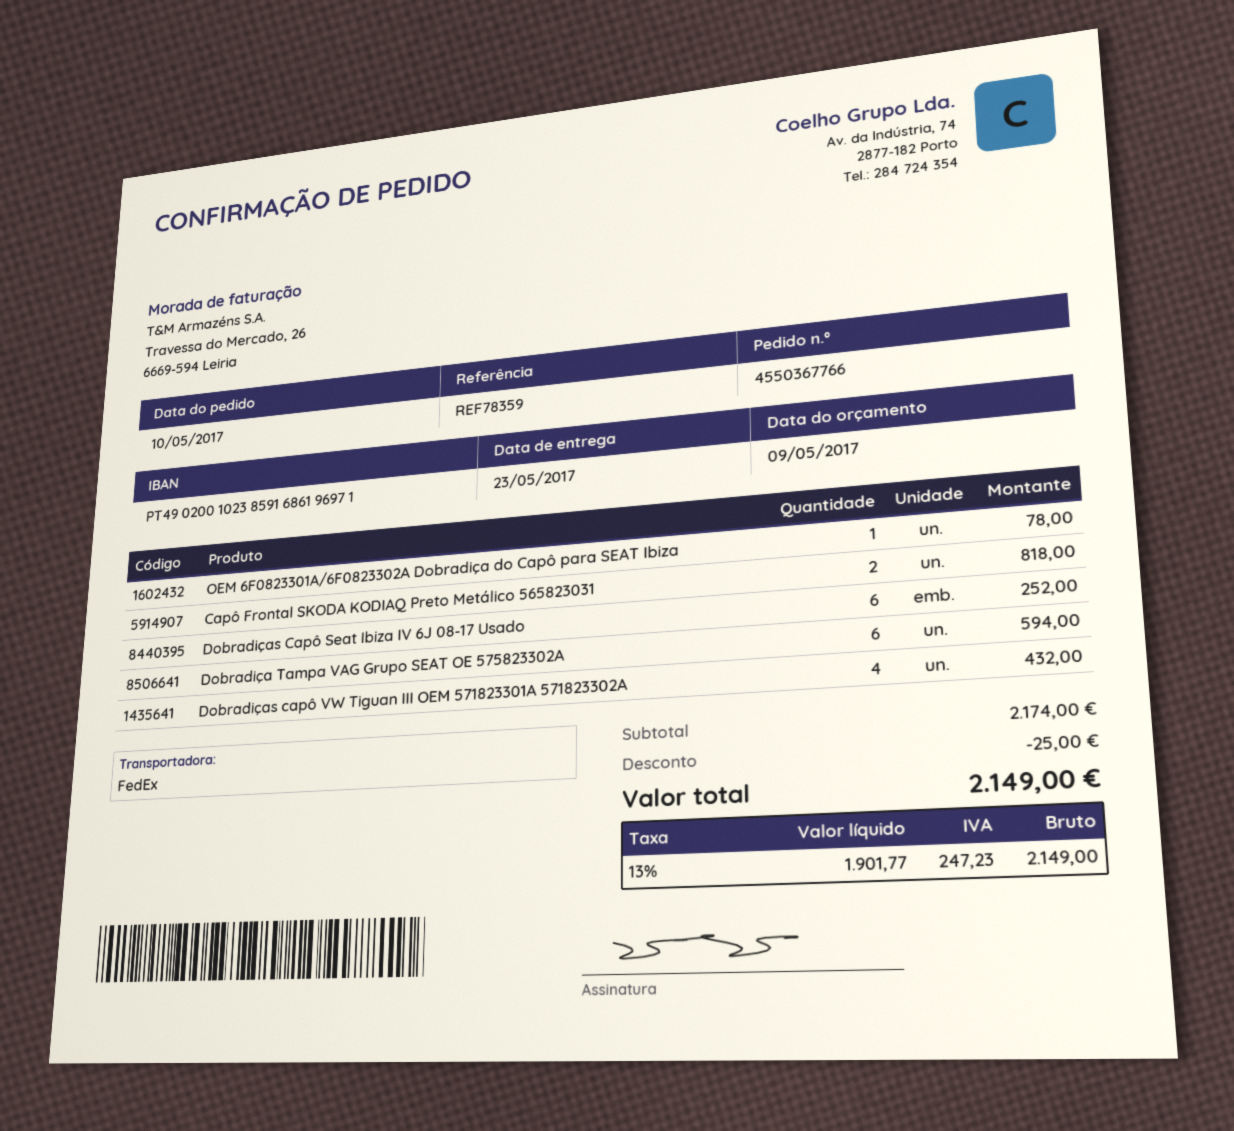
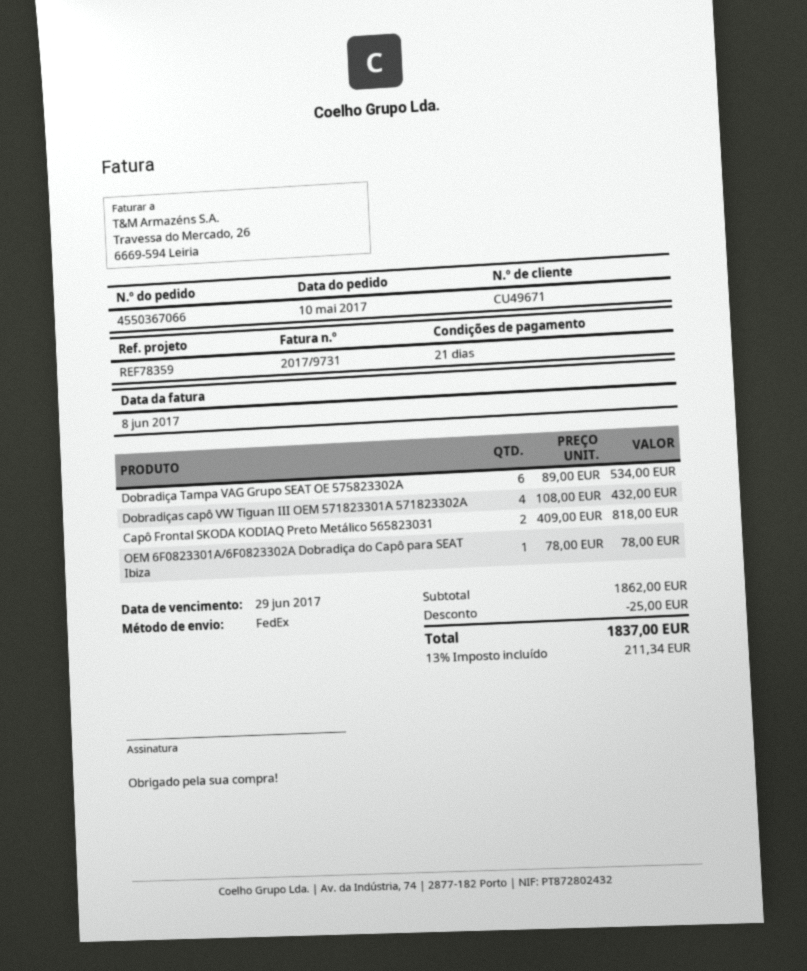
order number: 4550367766 -> 4550367066
Dobradiças Capô Seat Ibiza IV 6J 08-17 Usado: 6 for 252.00 -> none
Dobradiça Tampa VAG Grupo SEAT OE 575823302A: 6 for 594.00 -> 6 for 534.00
subtotal: 2174.00 -> 1862.00
tax: 13% = 247.23 -> 13% = 211.34
total: 2149.00 -> 1837.00

